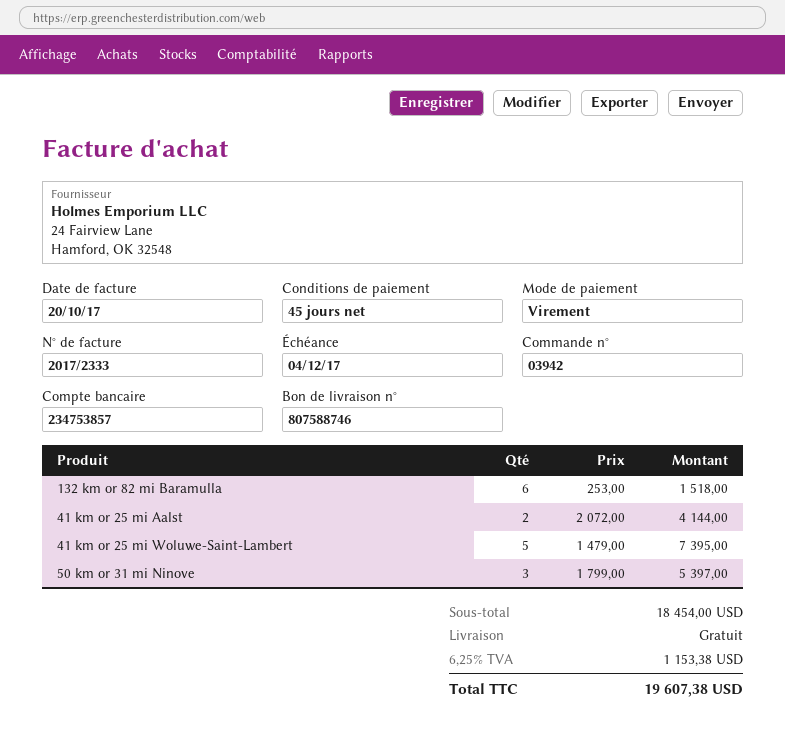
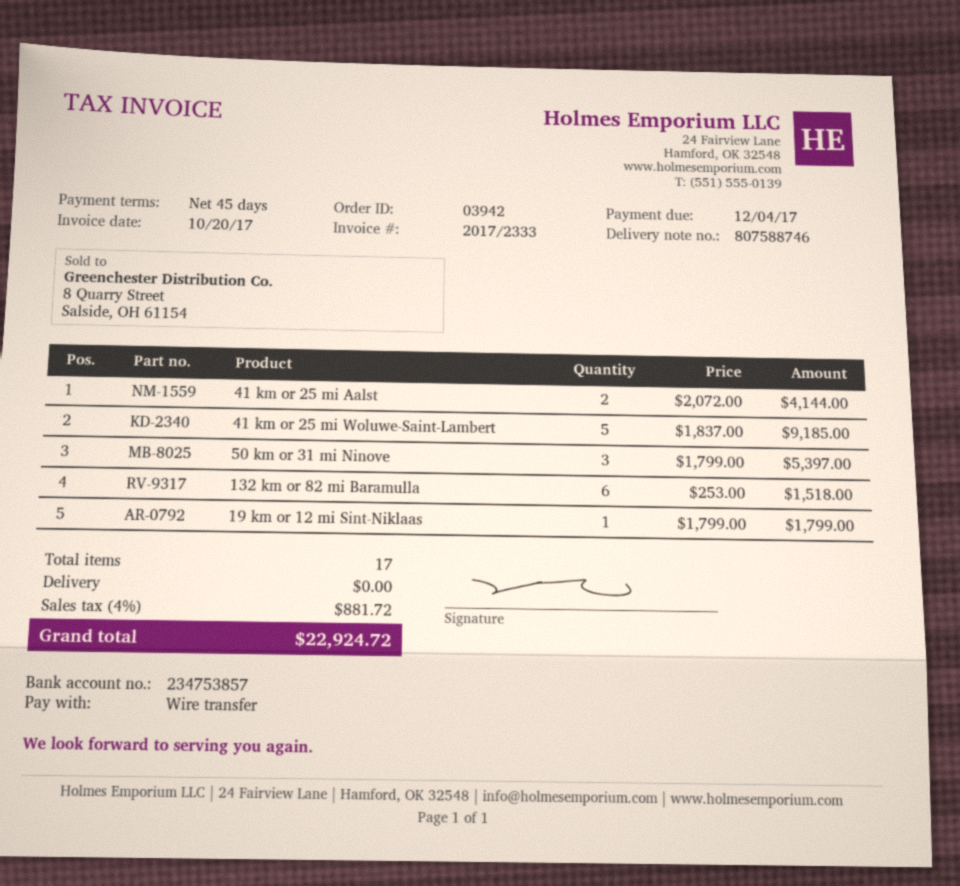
41 km or 25 mi Woluwe-Saint-Lambert: 5 x 1479.00 = 7395.00 -> 5 x 1837.00 = 9185.00
19 km or 12 mi Sint-Niklaas: none -> 1 x 1799.00 = 1799.00
tax: 6.25% = 1153.38 -> 4% = 881.72
total: 19607.38 -> 22924.72

